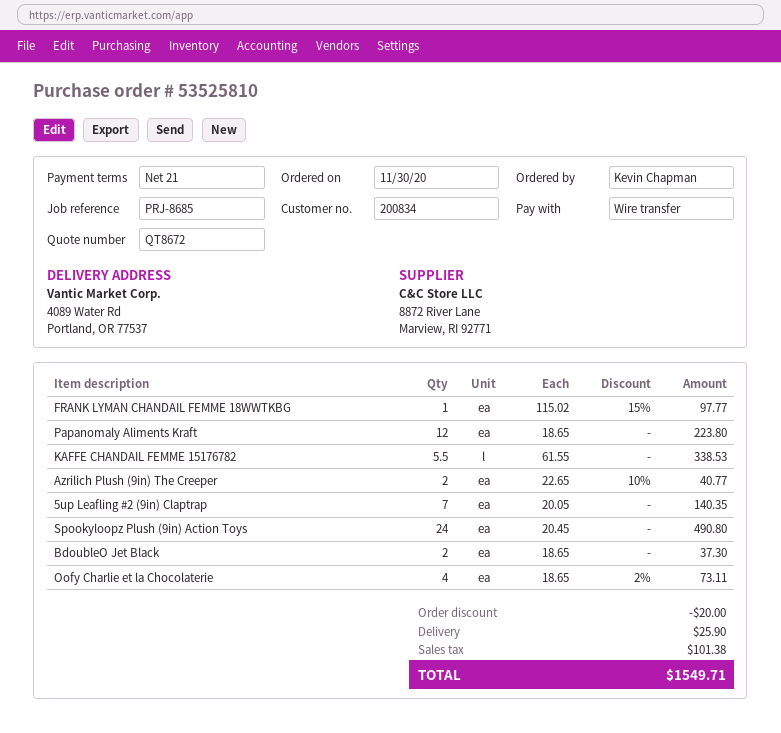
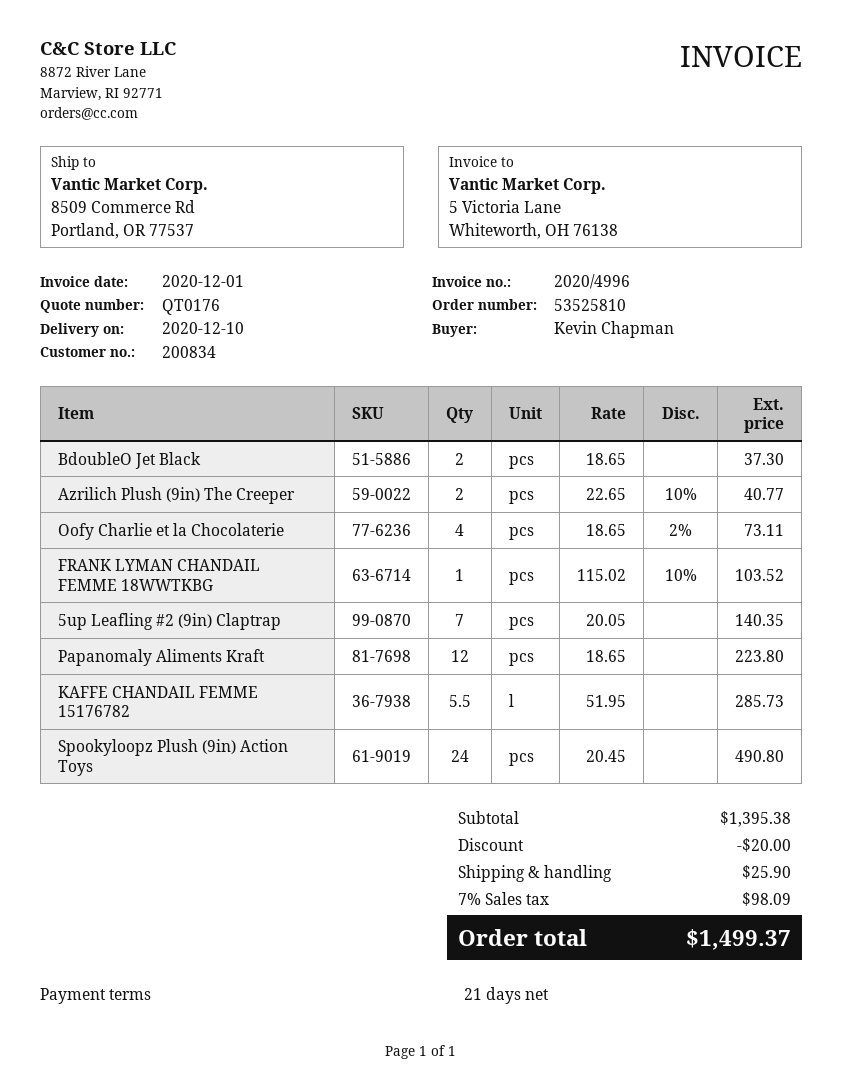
quote number: QT8672 -> QT0176
ship to: 4089 Water Rd, Portland, OR 77537 -> 8509 Commerce Rd, Portland, OR 77537
FRANK LYMAN CHANDAIL FEMME 18WWTKBG: 1 x 115.02 - 15% = 97.77 -> 1 x 115.02 - 10% = 103.52
KAFFE CHANDAIL FEMME 15176782: 5.5 x 61.55 = 338.53 -> 5.5 x 51.95 = 285.73
tax: 101.38 -> 98.09
total: 1549.71 -> 1499.37

